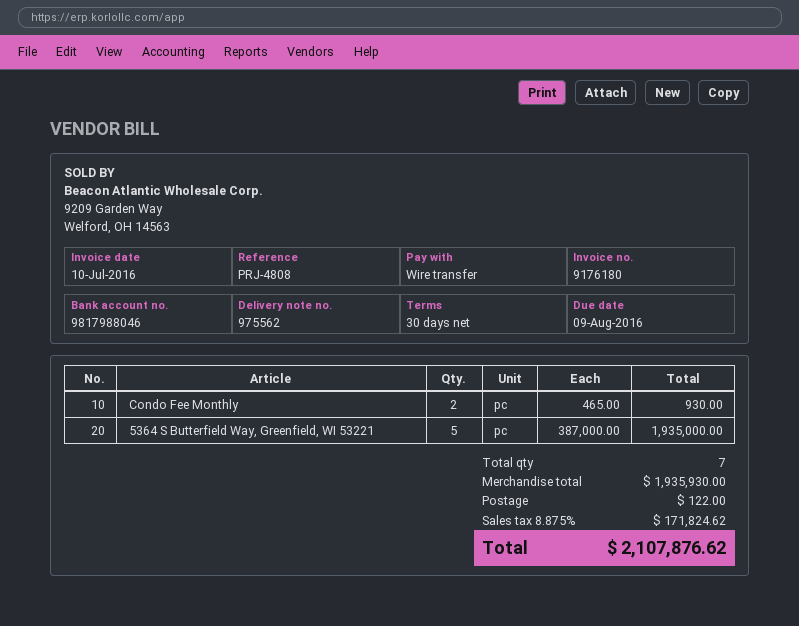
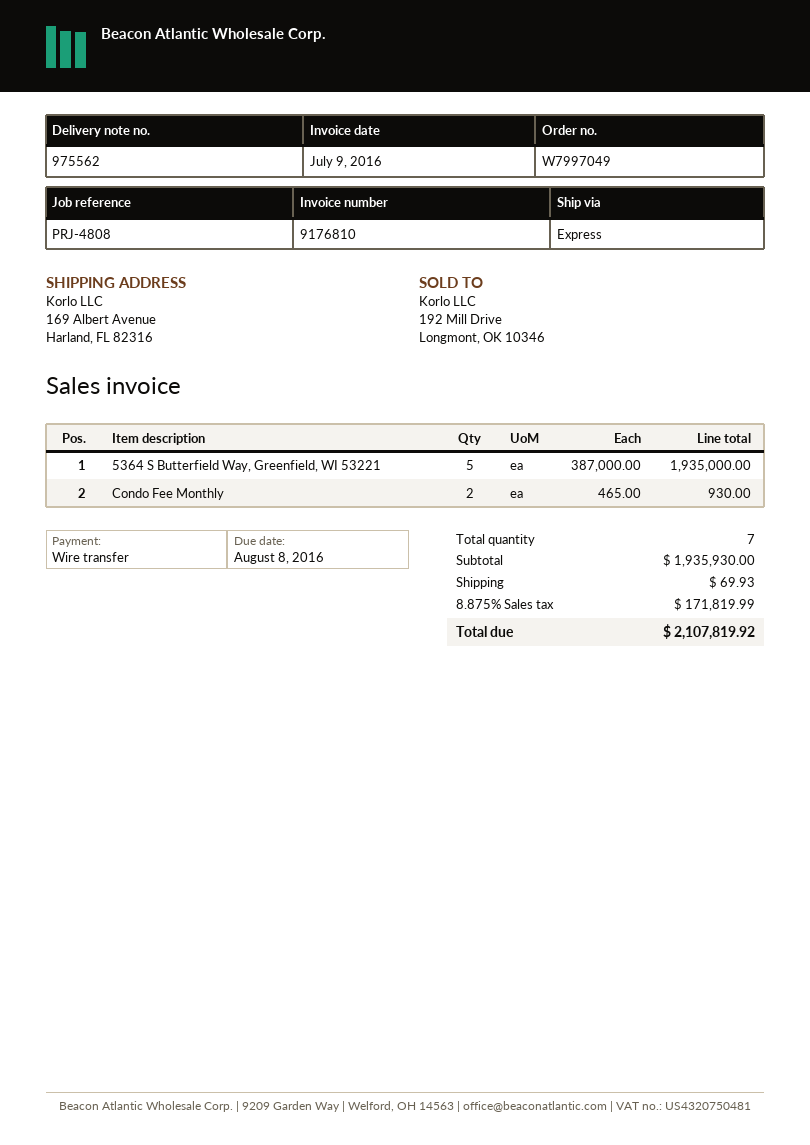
invoice number: 9176180 -> 9176810
invoice date: 2016-07-10 -> 2016-07-09
due date: 2016-08-09 -> 2016-08-08
shipping: 122.00 -> 69.93
tax: 8.875% = 171824.62 -> 8.875% = 171819.99
total: 2107876.62 -> 2107819.92

